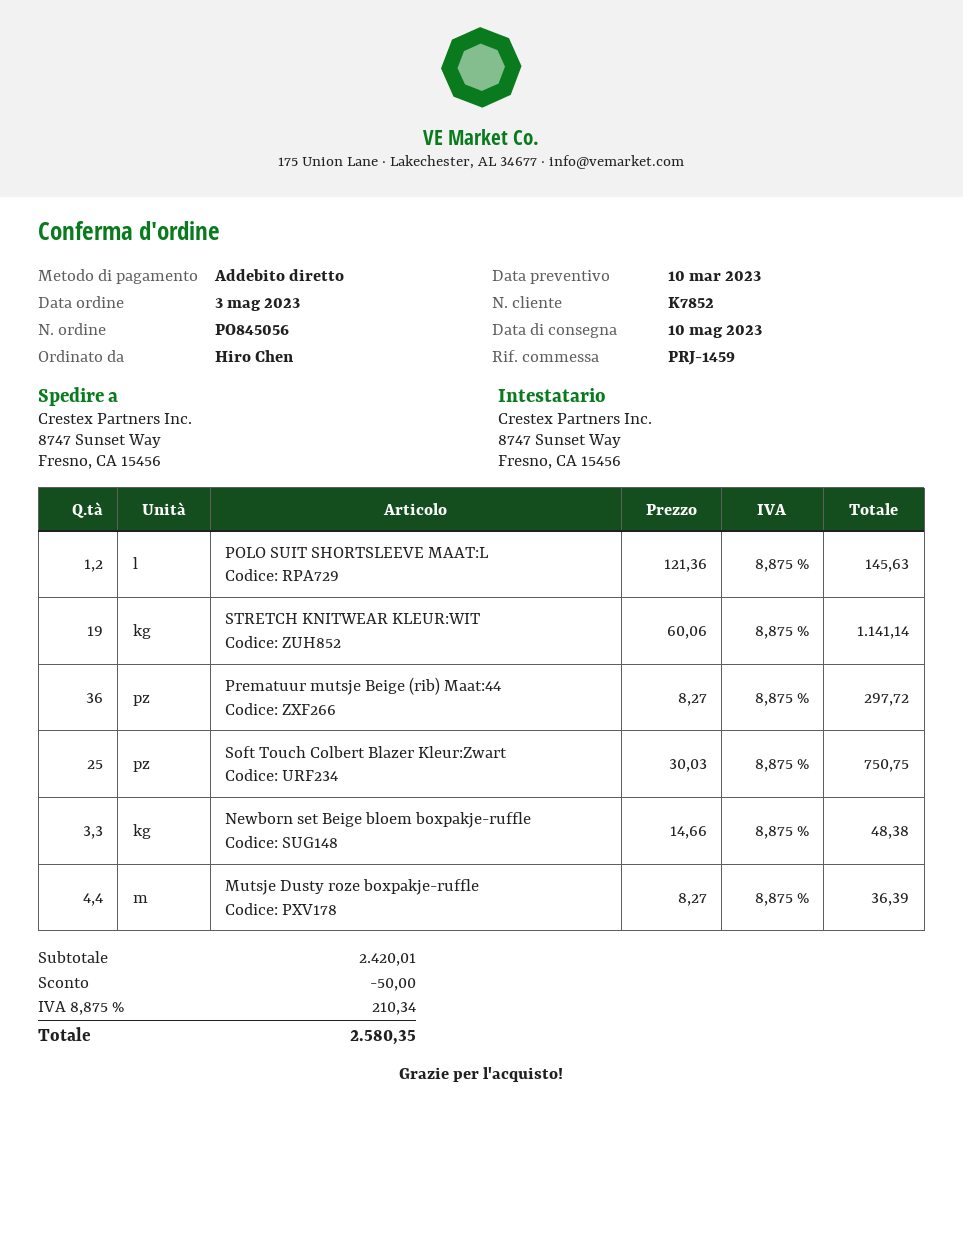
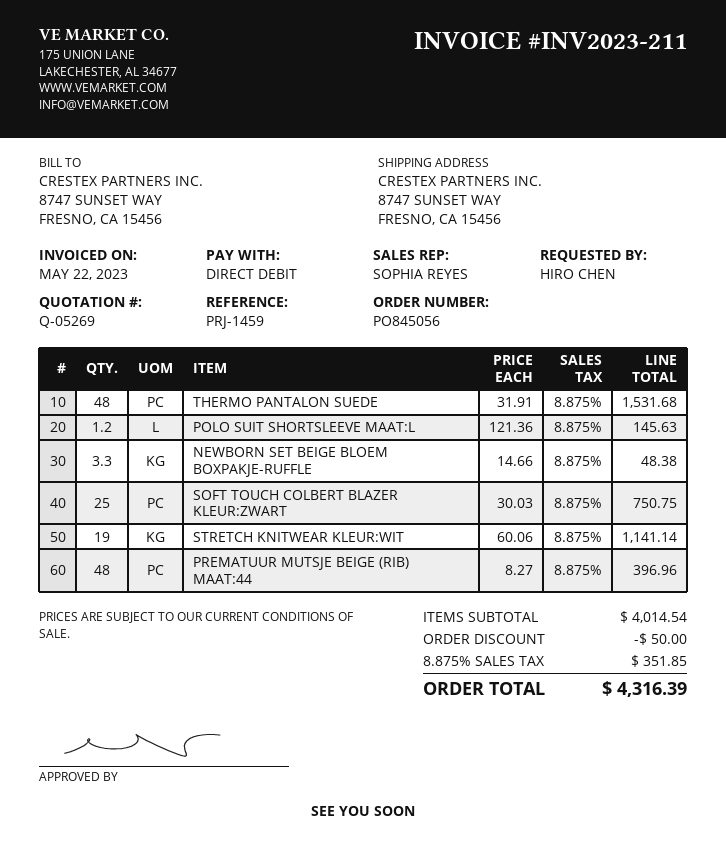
Prematuur mutsje Beige (rib) Maat:44: 36 x 8.27 = 297.72 -> 48 x 8.27 = 396.96
Mutsje Dusty roze boxpakje-ruffle: 4.4 x 8.27 = 36.39 -> none
THERMO PANTALON SUEDE: none -> 48 x 31.91 = 1531.68
subtotal: 2420.01 -> 4014.54
tax: 8.875% = 210.34 -> 8.875% = 351.85
total: 2580.35 -> 4316.39

